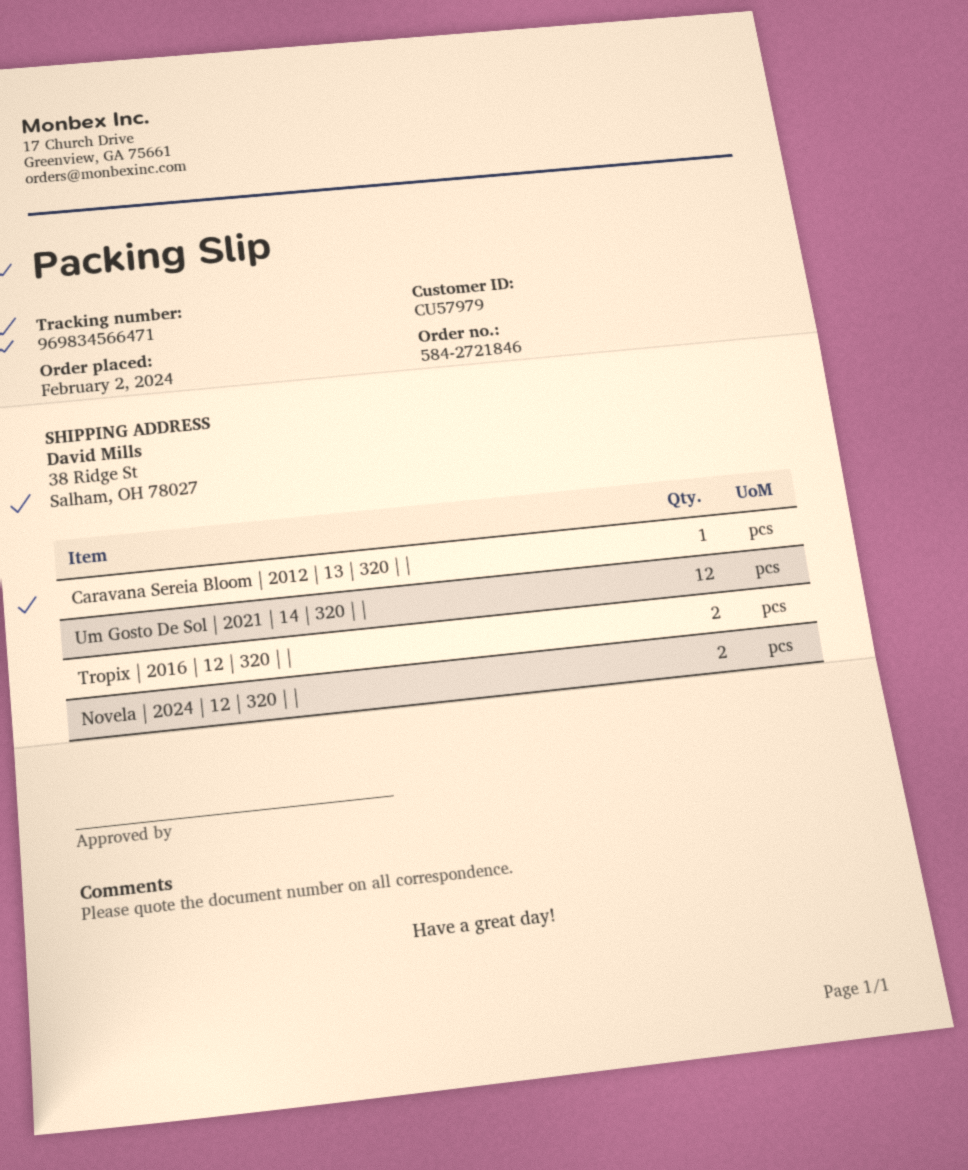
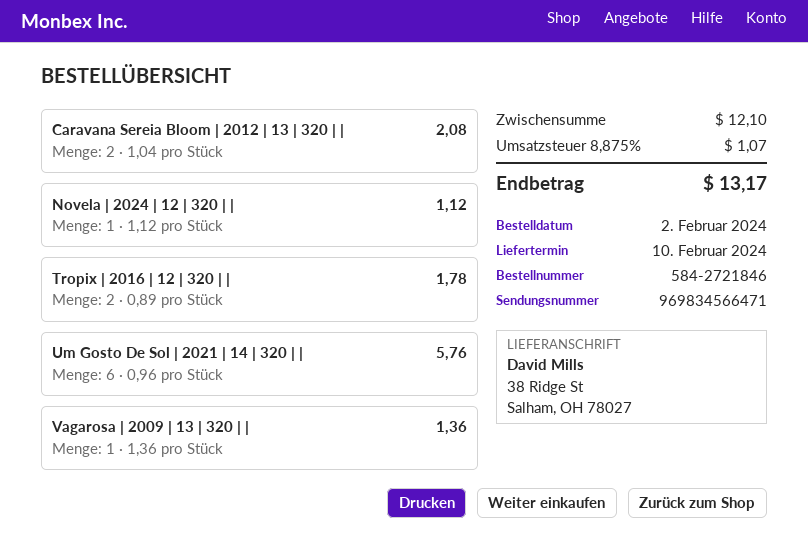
Caravana Sereia Bloom | 2012 | 13 | 320 | |: 1 -> 2
Um Gosto De Sol | 2021 | 14 | 320 | |: 12 -> 6
Novela | 2024 | 12 | 320 | |: 2 -> 1
Vagarosa | 2009 | 13 | 320 | |: none -> 1

